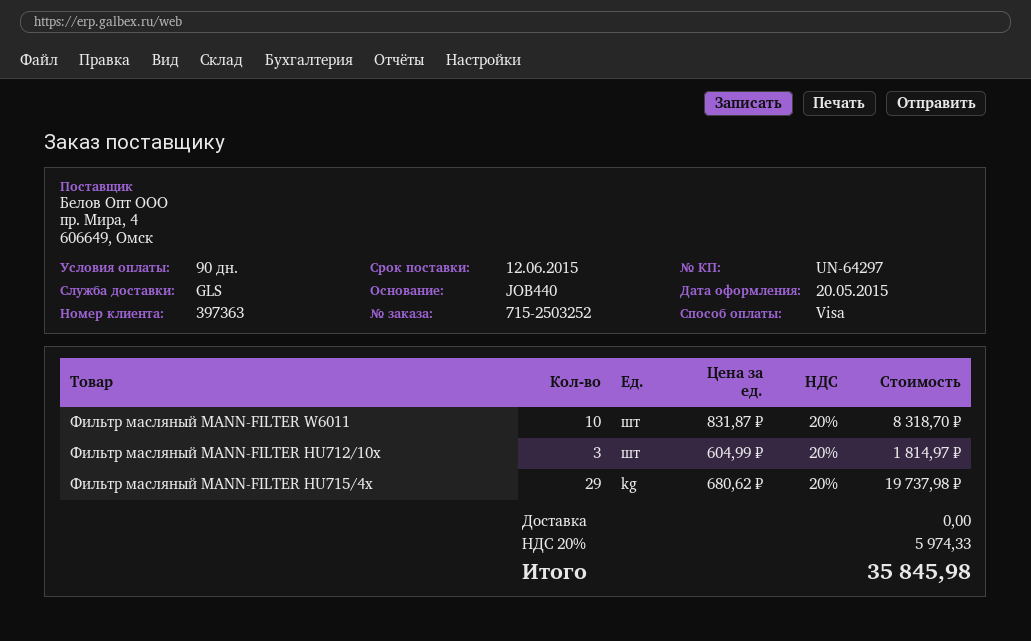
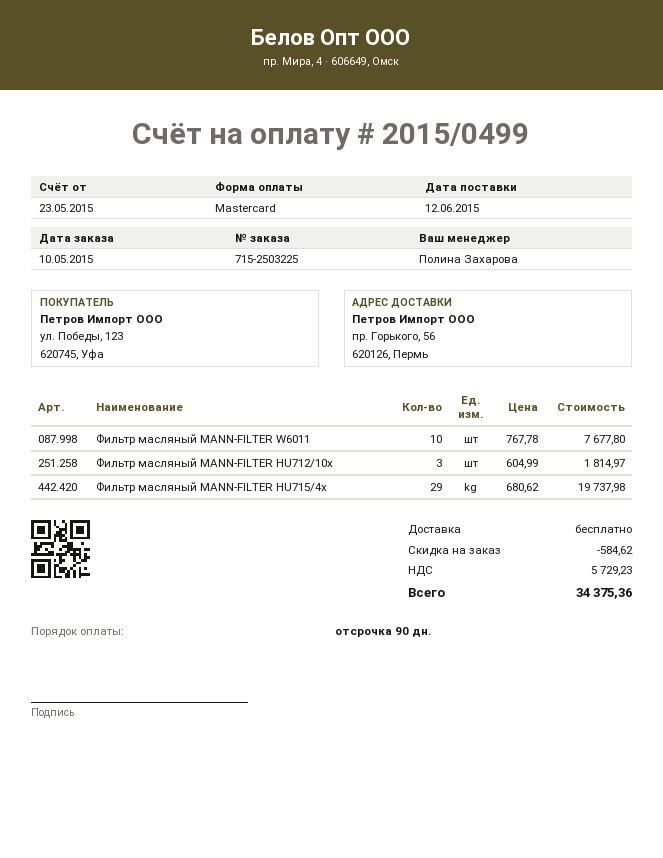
order number: 715-2503252 -> 715-2503225
order date: 2015-05-20 -> 2015-05-10
payment method: Visa -> Mastercard
Фильтр масляный MANN-FILTER W6011: 10 x 831.87 = 8318.70 -> 10 x 767.78 = 7677.80
discount: none -> 584.62
tax: 5974.33 -> 5729.23
total: 35845.98 -> 34375.36

